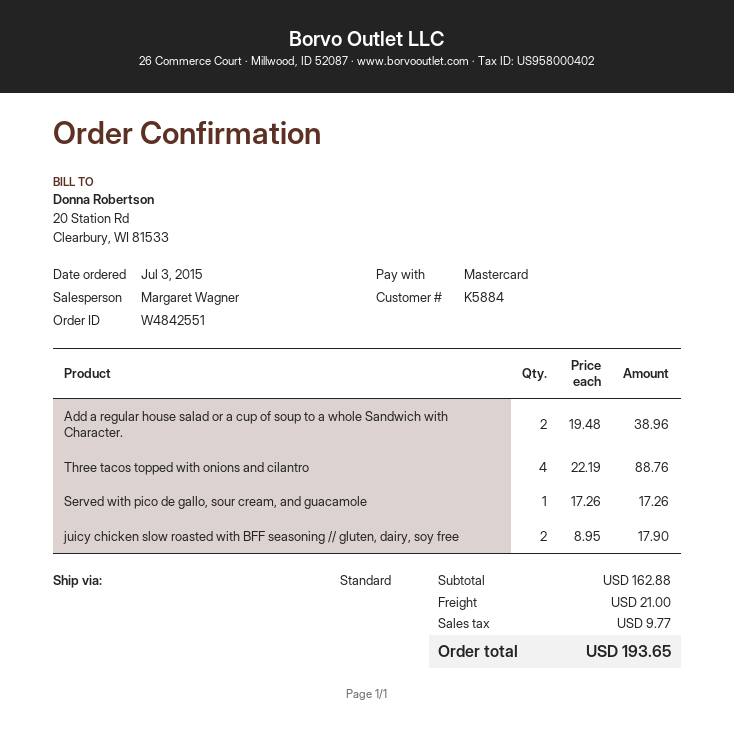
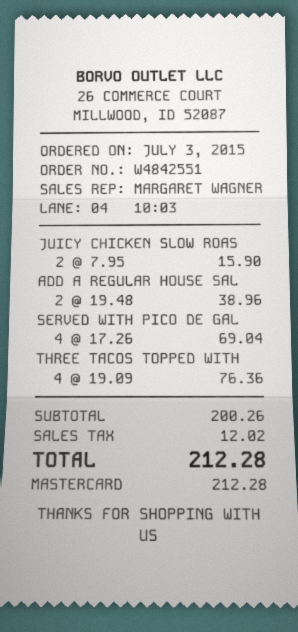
Three tacos topped with onions and cilantro: 4 x 22.19 = 88.76 -> 4 x 19.09 = 76.36
Served with pico de gallo, sour cream, and guacamole: 1 x 17.26 = 17.26 -> 4 x 17.26 = 69.04
juicy chicken slow roasted with BFF seasoning // gluten, dairy, soy free: 2 x 8.95 = 17.90 -> 2 x 7.95 = 15.90
subtotal: 162.88 -> 200.26
shipping: 21.00 -> none
tax: 9.77 -> 12.02
total: 193.65 -> 212.28

